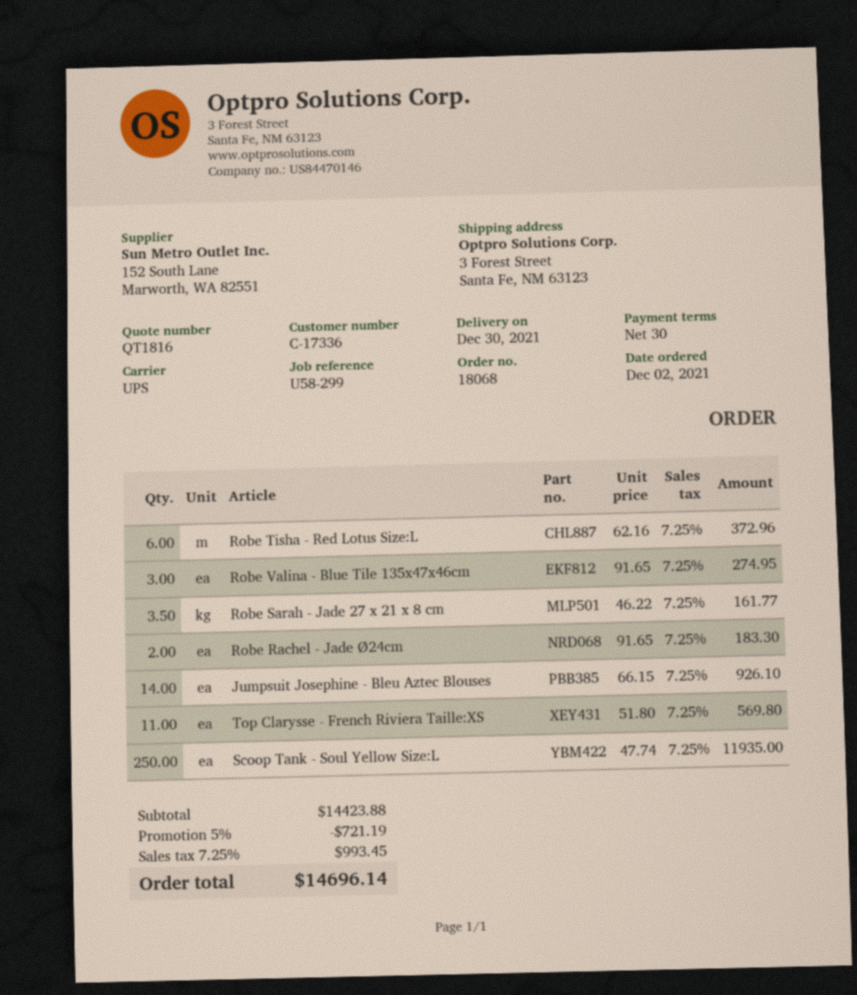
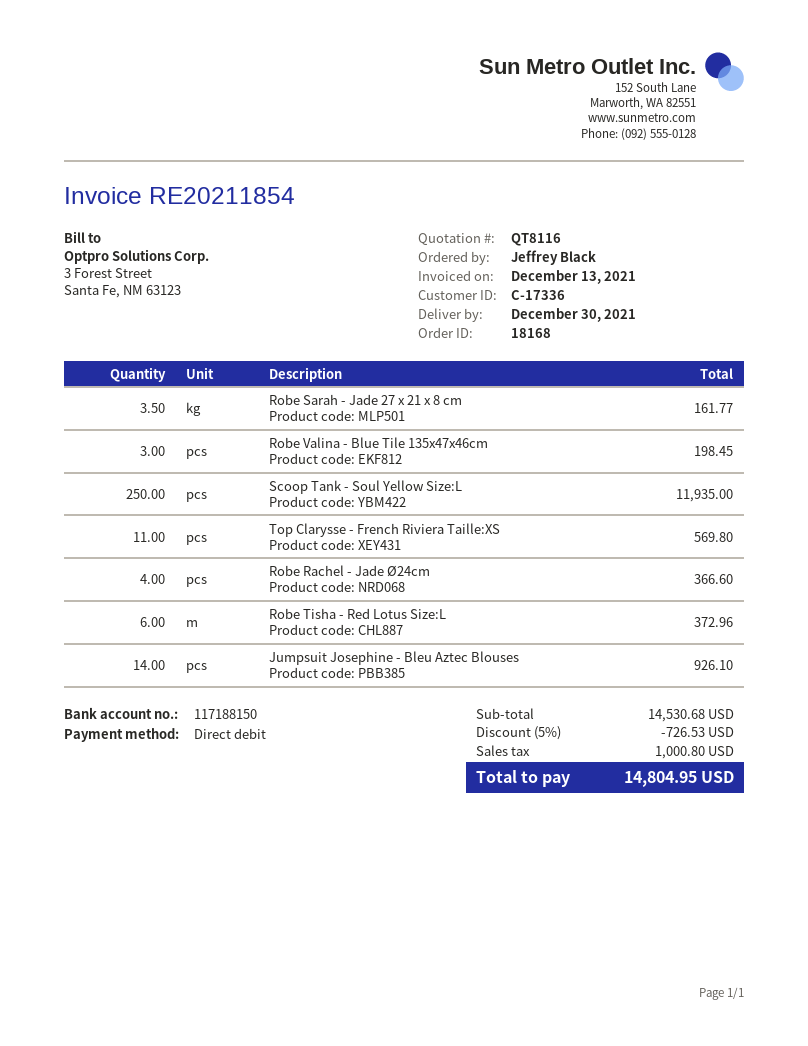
quote number: QT1816 -> QT8116
order number: 18068 -> 18168
Robe Valina - Blue Tile 135x47x46cm: 3 for 274.95 -> 3 for 198.45
Robe Rachel - Jade Ø24cm: 2 for 183.30 -> 4 for 366.60
subtotal: 14423.88 -> 14530.68
discount: 5% = 721.19 -> 5% = 726.53
tax: 993.45 -> 1000.80
total: 14696.14 -> 14804.95

